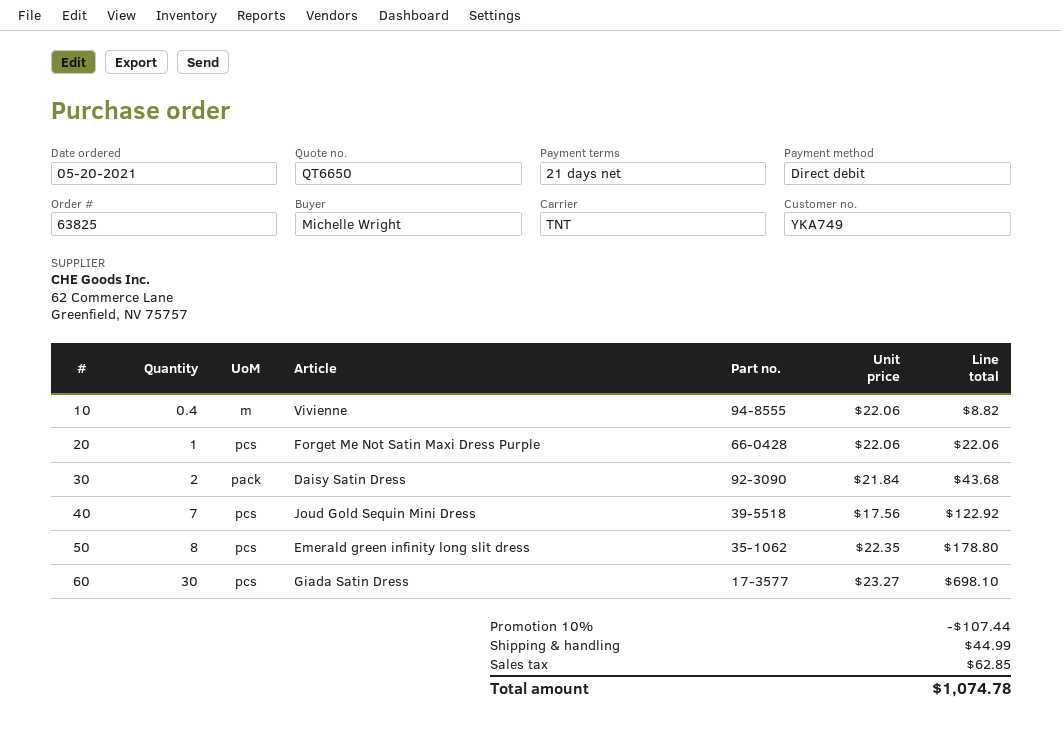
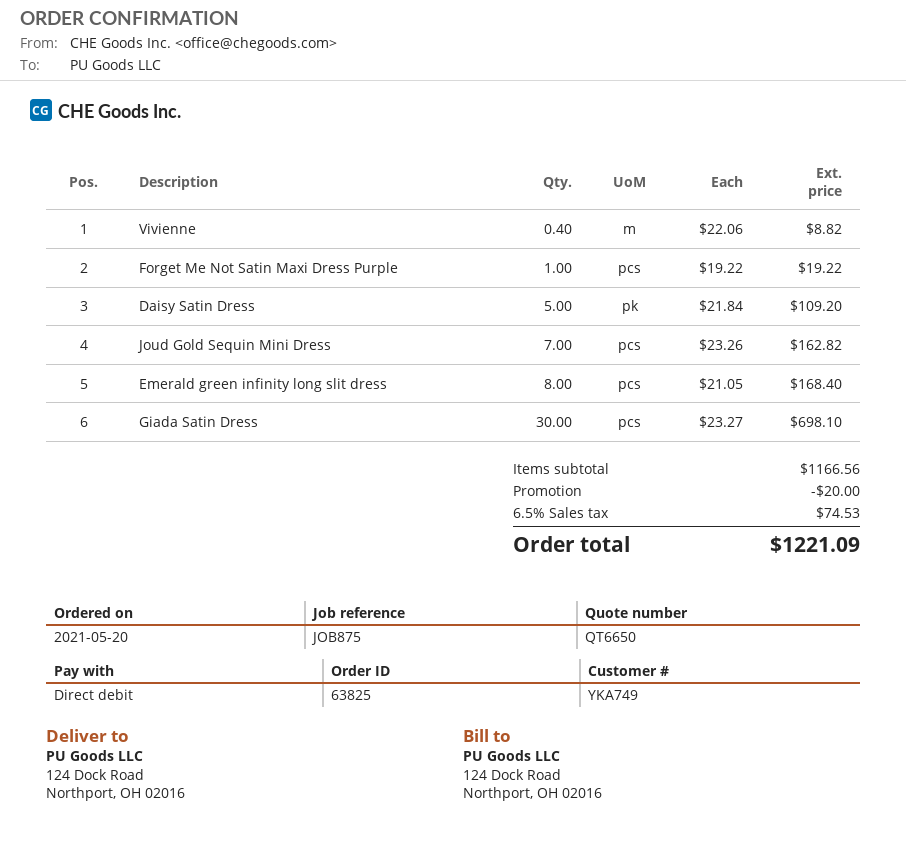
Forget Me Not Satin Maxi Dress Purple: 1 x 22.06 = 22.06 -> 1 x 19.22 = 19.22
Daisy Satin Dress: 2 x 21.84 = 43.68 -> 5 x 21.84 = 109.20
Joud Gold Sequin Mini Dress: 7 x 17.56 = 122.92 -> 7 x 23.26 = 162.82
Emerald green infinity long slit dress: 8 x 22.35 = 178.80 -> 8 x 21.05 = 168.40
discount: 107.44 -> 20.00
shipping: 44.99 -> none
tax: 62.85 -> 74.53
total: 1074.78 -> 1221.09

